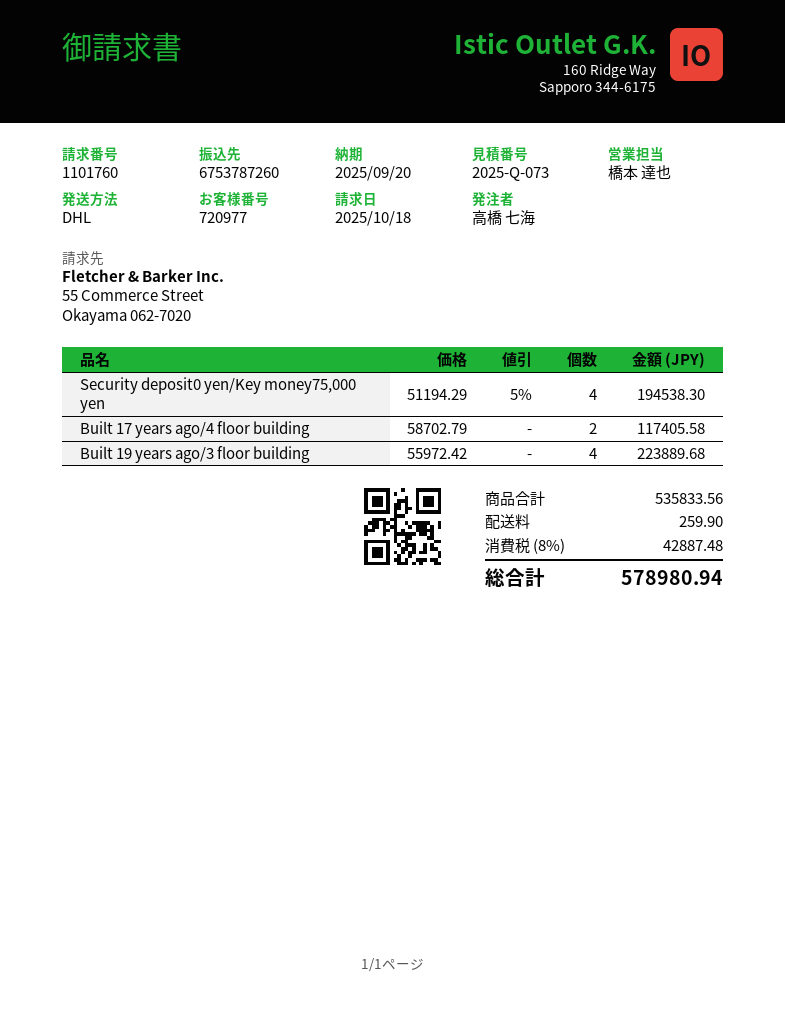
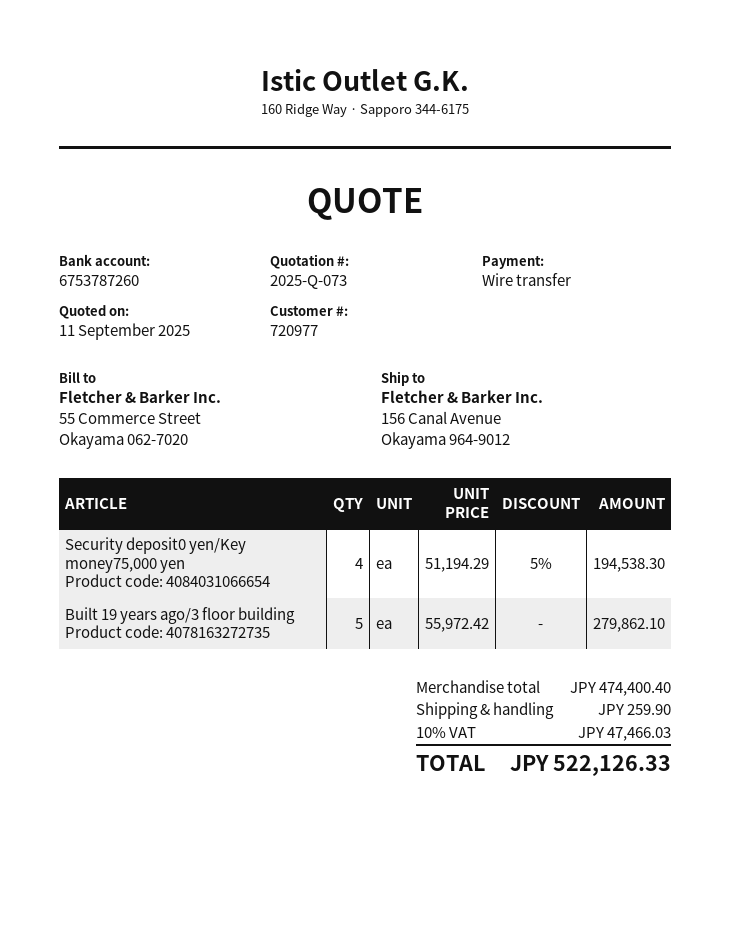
Built 17 years ago/4 floor building: 2 x 58702.79 = 117405.58 -> none
Built 19 years ago/3 floor building: 4 x 55972.42 = 223889.68 -> 5 x 55972.42 = 279862.10
subtotal: 535833.56 -> 474400.40
tax: 8% = 42887.48 -> 10% = 47466.03
total: 578980.94 -> 522126.33

